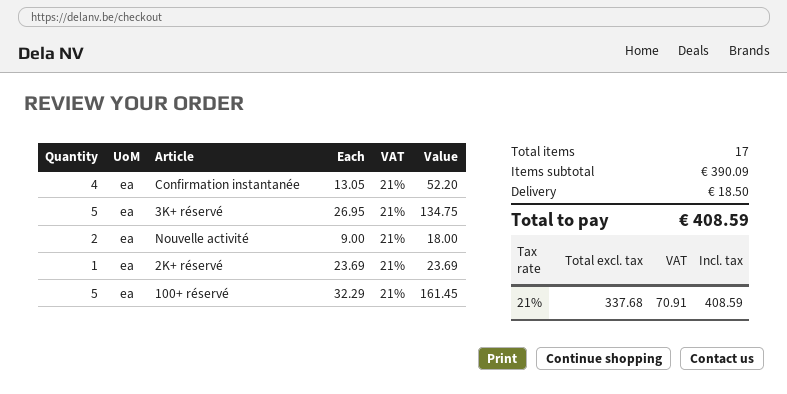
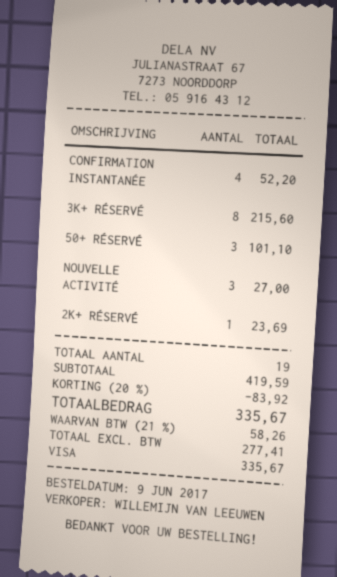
3K+ réservé: 5 for 134.75 -> 8 for 215.60
Nouvelle activité: 2 for 18.00 -> 3 for 27.00
100+ réservé: 5 for 161.45 -> none
50+ RÉSERVÉ: none -> 3 for 101.10
total quantity: 17 -> 19
subtotal: 390.09 -> 419.59
discount: none -> 20% = 83.92
shipping: 18.50 -> none
net: 337.68 -> 277.41
tax: 21% = 70.91 -> 21% = 58.26
total: 408.59 -> 335.67

